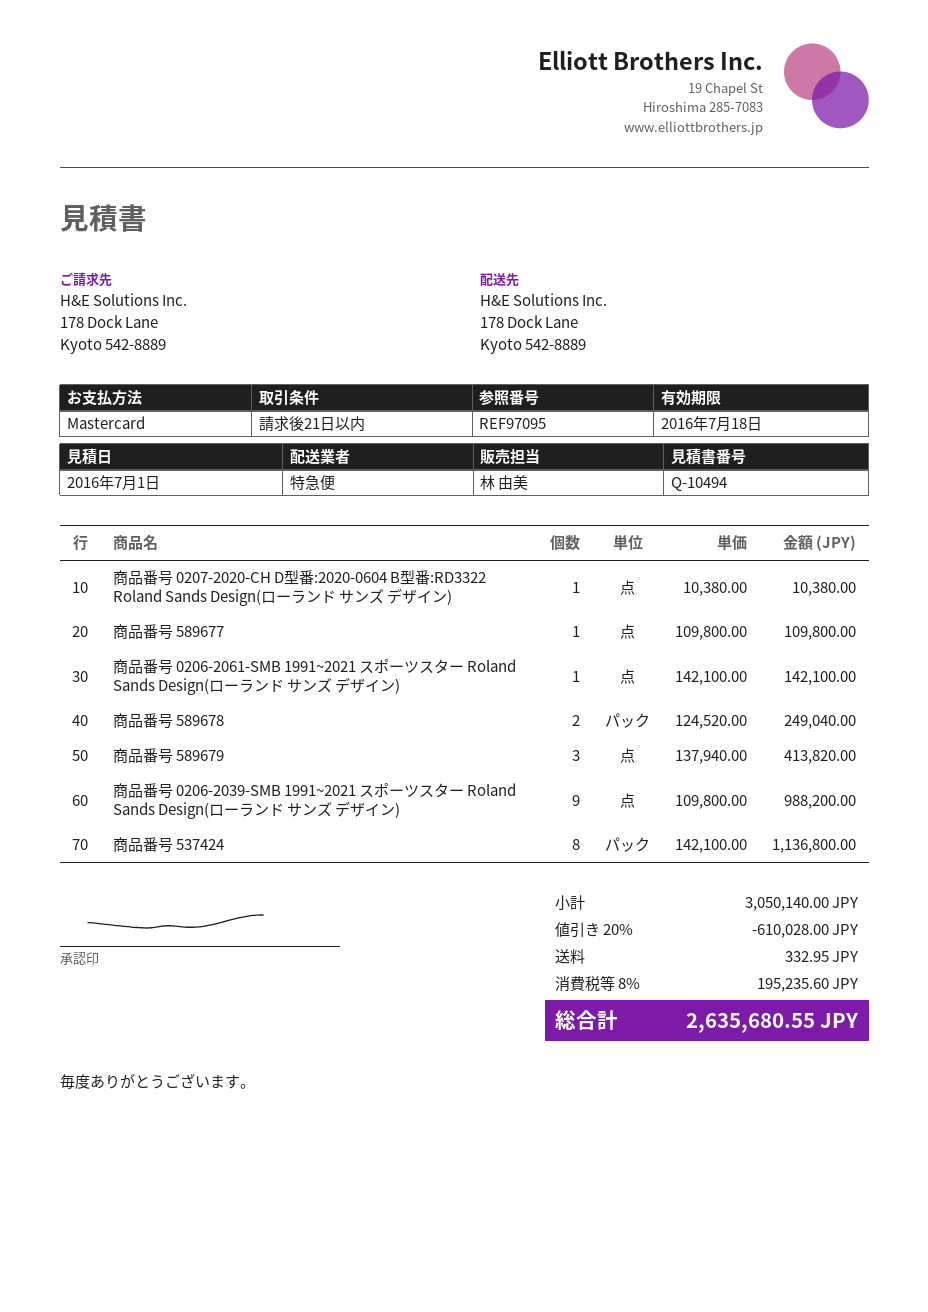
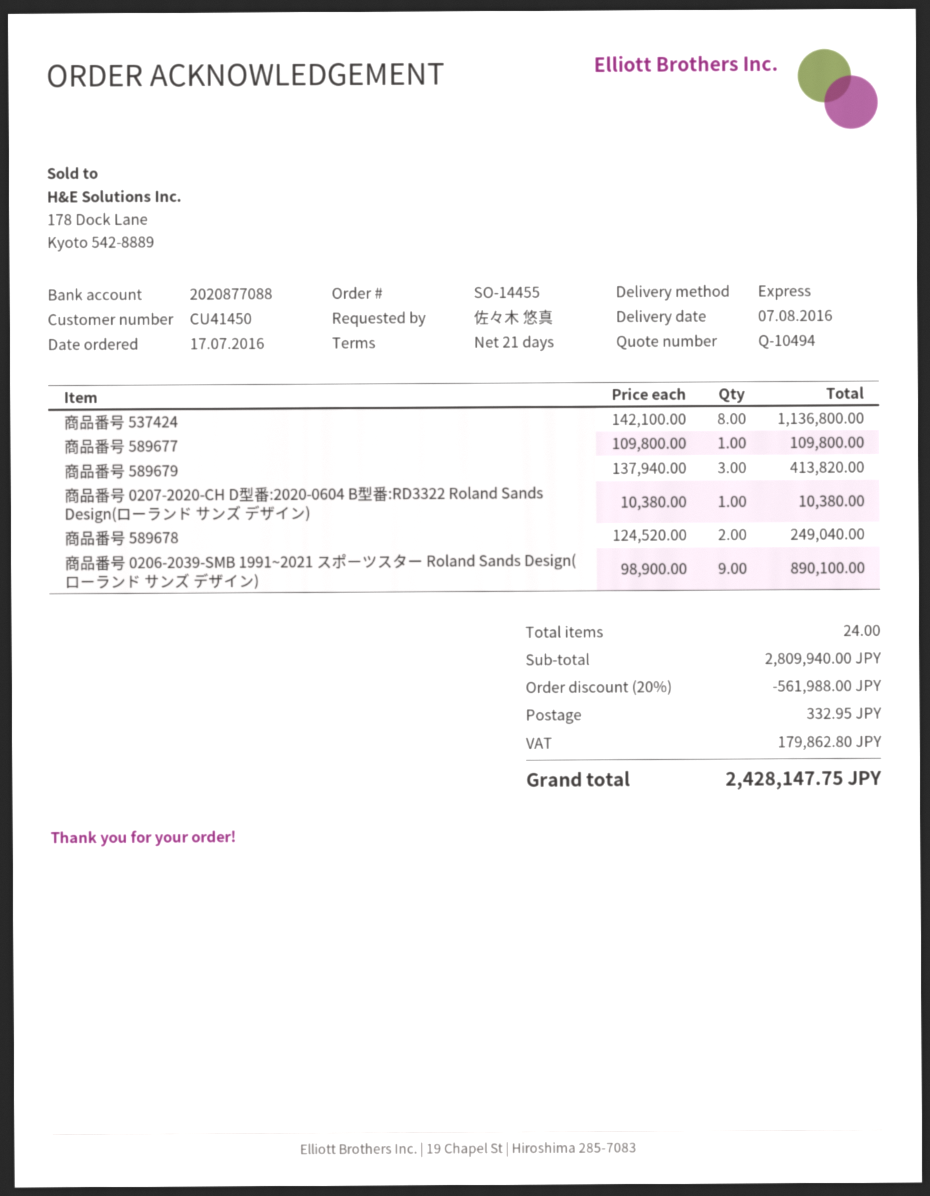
商品番号 0206-2061-SMB 1991~2021 スポーツスター Roland Sands Design(ローランド サンズ デザイン): 1 x 142100.00 = 142100.00 -> none
商品番号 0206-2039-SMB 1991~2021 スポーツスター Roland Sands Design(ローランド サンズ デザイン): 9 x 109800.00 = 988200.00 -> 9 x 98900.00 = 890100.00
subtotal: 3050140.00 -> 2809940.00
discount: 20% = 610028.00 -> 20% = 561988.00
tax: 195235.60 -> 179862.80
total: 2635680.55 -> 2428147.75

